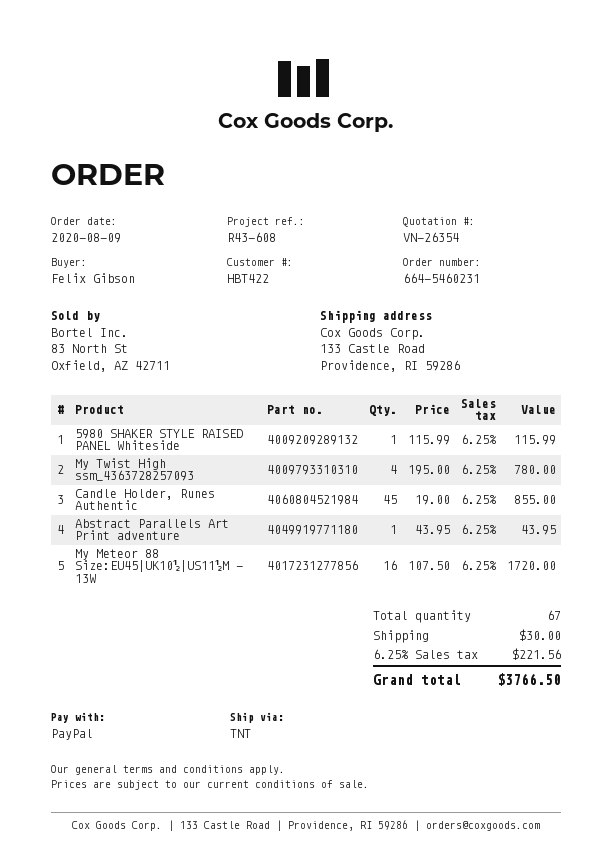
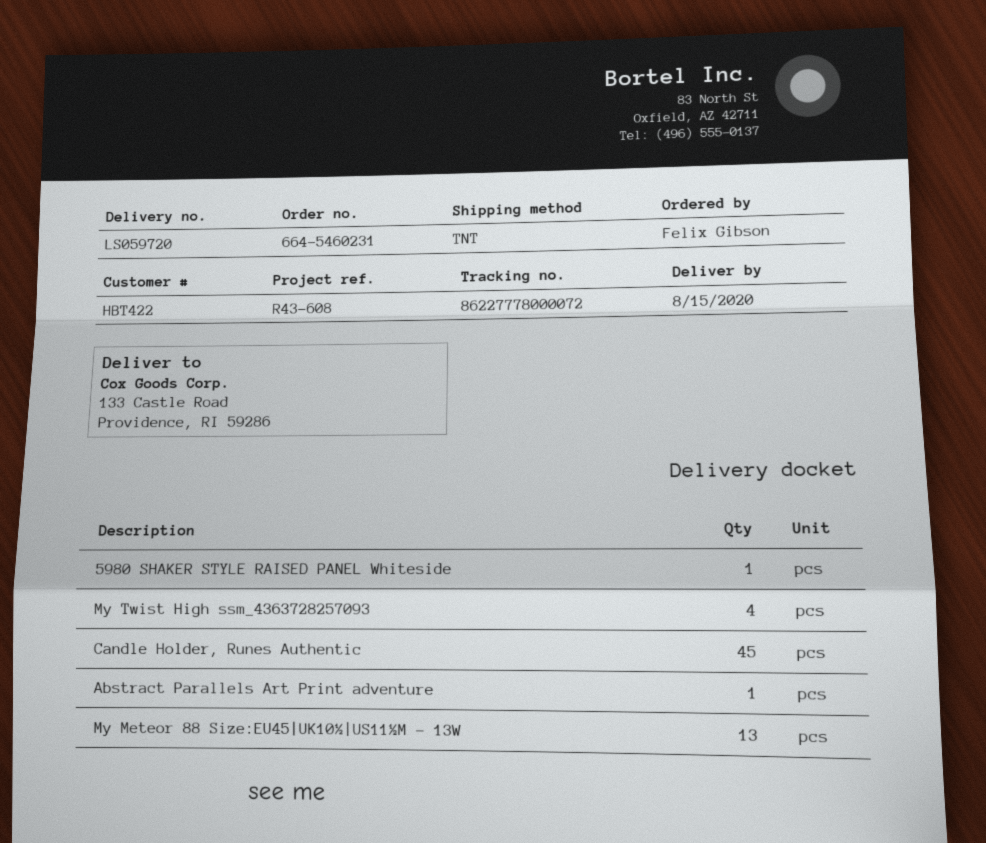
My Meteor 88 Size:EU45|UK10½|US11½M - 13W: 16 -> 13

